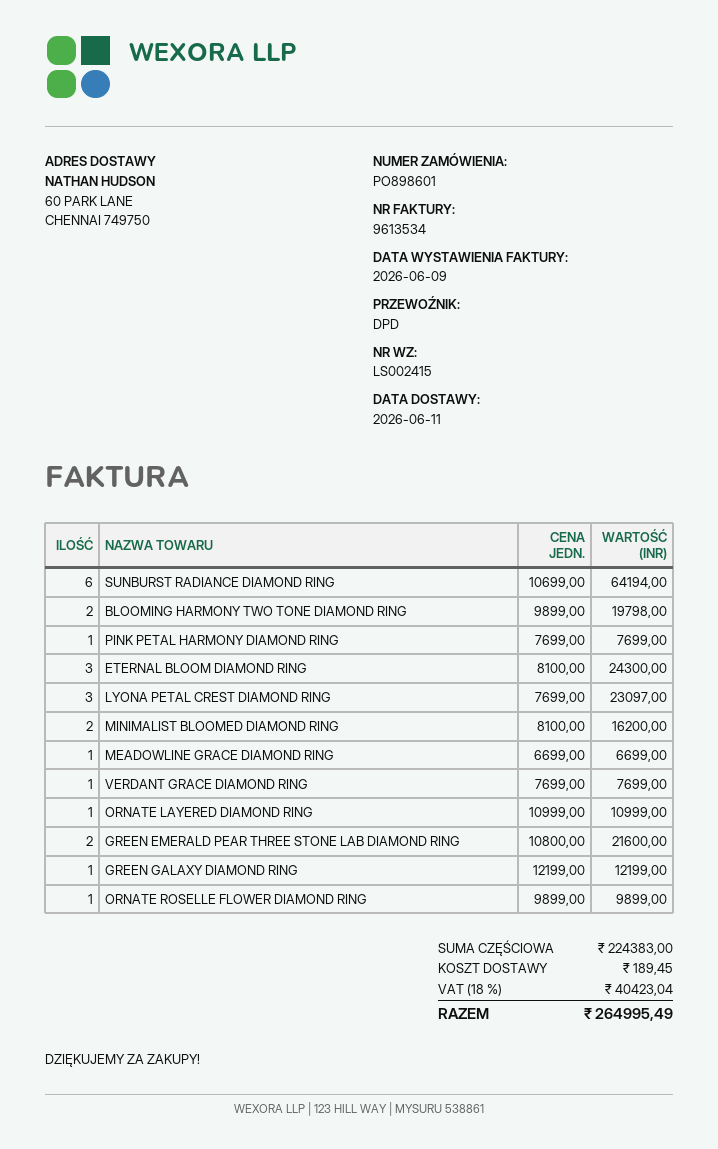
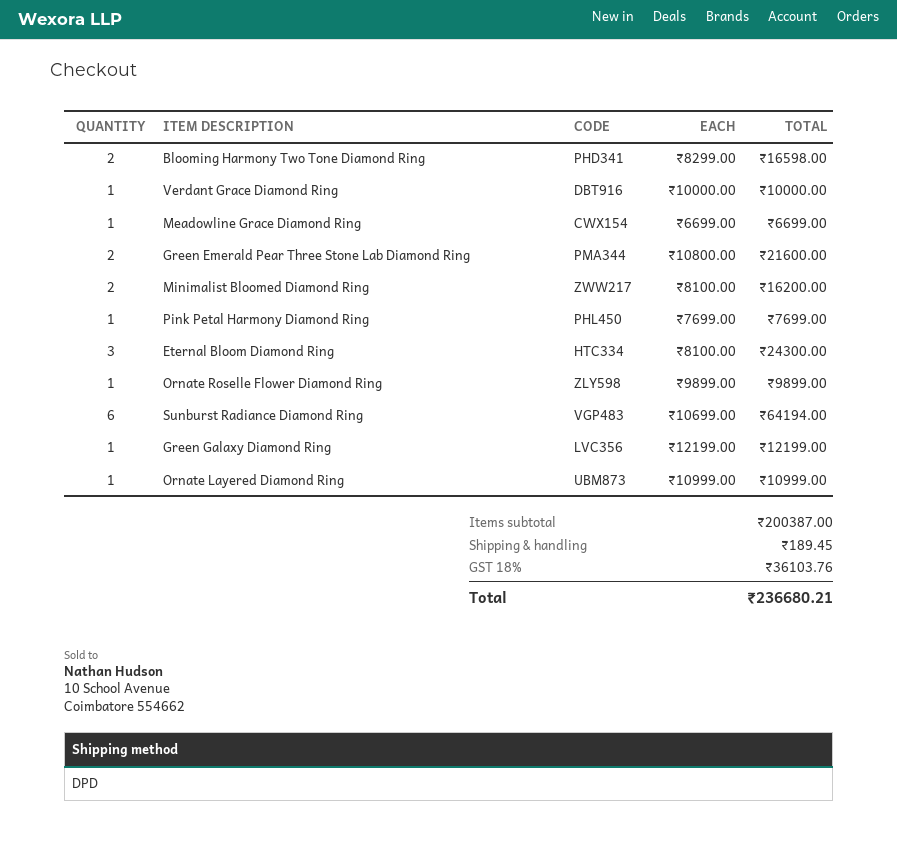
BLOOMING HARMONY TWO TONE DIAMOND RING: 2 x 9899.00 = 19798.00 -> 2 x 8299.00 = 16598.00
LYONA PETAL CREST DIAMOND RING: 3 x 7699.00 = 23097.00 -> none
VERDANT GRACE DIAMOND RING: 1 x 7699.00 = 7699.00 -> 1 x 10000.00 = 10000.00
subtotal: 224383.00 -> 200387.00
tax: 18% = 40423.04 -> 18% = 36103.76
total: 264995.49 -> 236680.21

